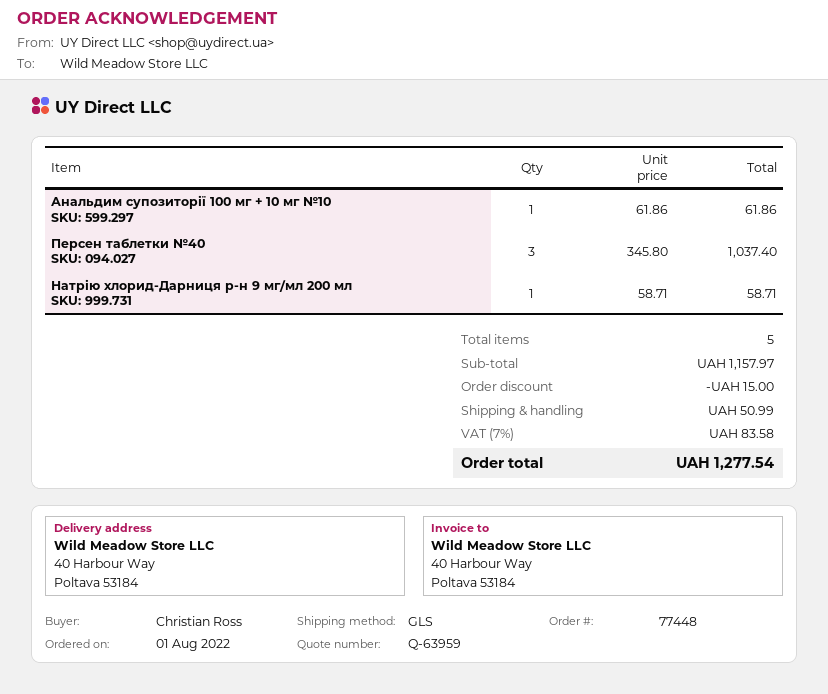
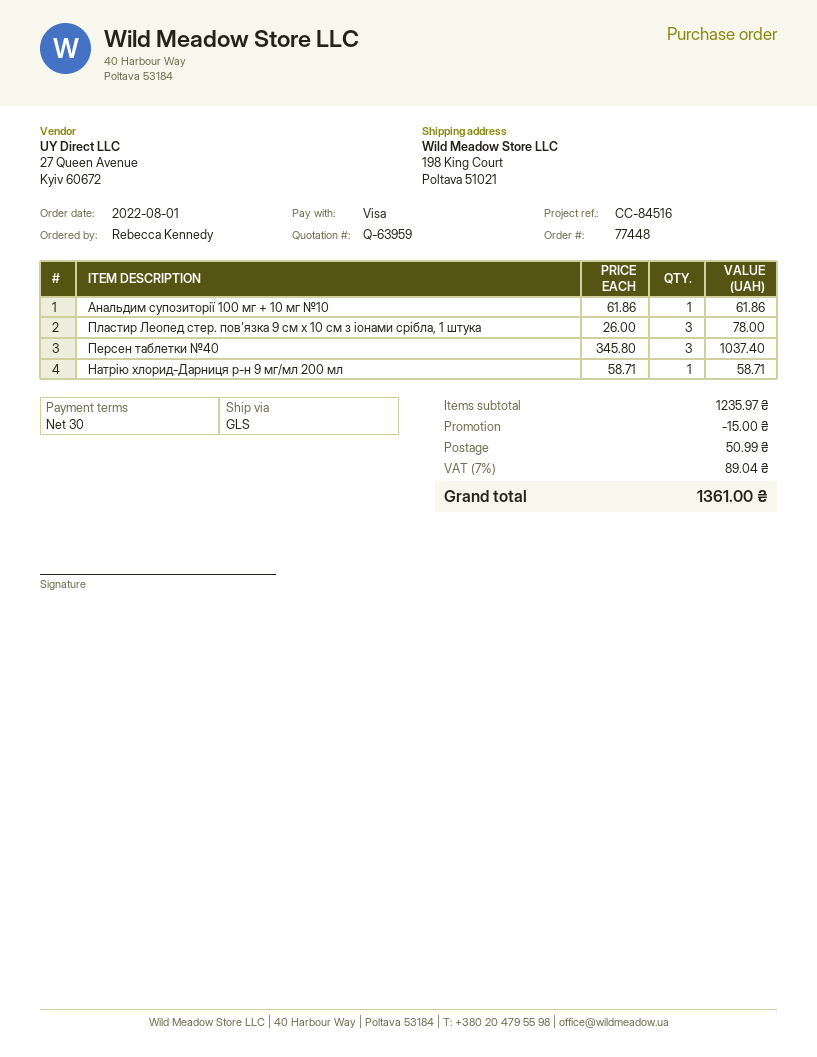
ordered by: Christian Ross -> Rebecca Kennedy
ship to: 40 Harbour Way, Poltava 53184 -> 198 King Court, Poltava 51021
Пластир Леопед стер. пов'язка 9 см х 10 см з іонами срібла, 1 штука: none -> 3 x 26.00 = 78.00
subtotal: 1157.97 -> 1235.97
tax: 7% = 83.58 -> 7% = 89.04
total: 1277.54 -> 1361.00

